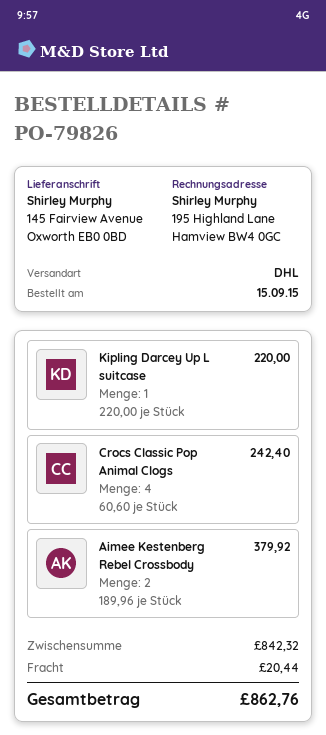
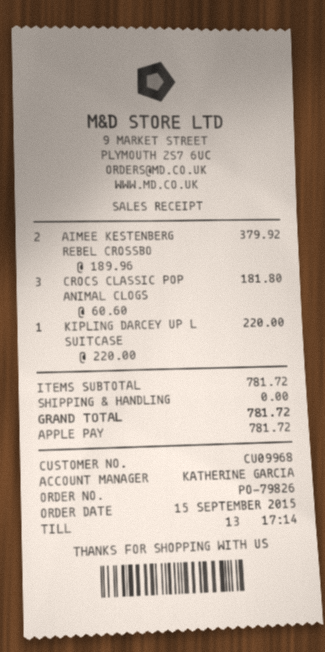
Crocs Classic Pop Animal Clogs: 4 x 60.60 = 242.40 -> 3 x 60.60 = 181.80
subtotal: 842.32 -> 781.72
shipping: 20.44 -> 0.00
total: 862.76 -> 781.72

